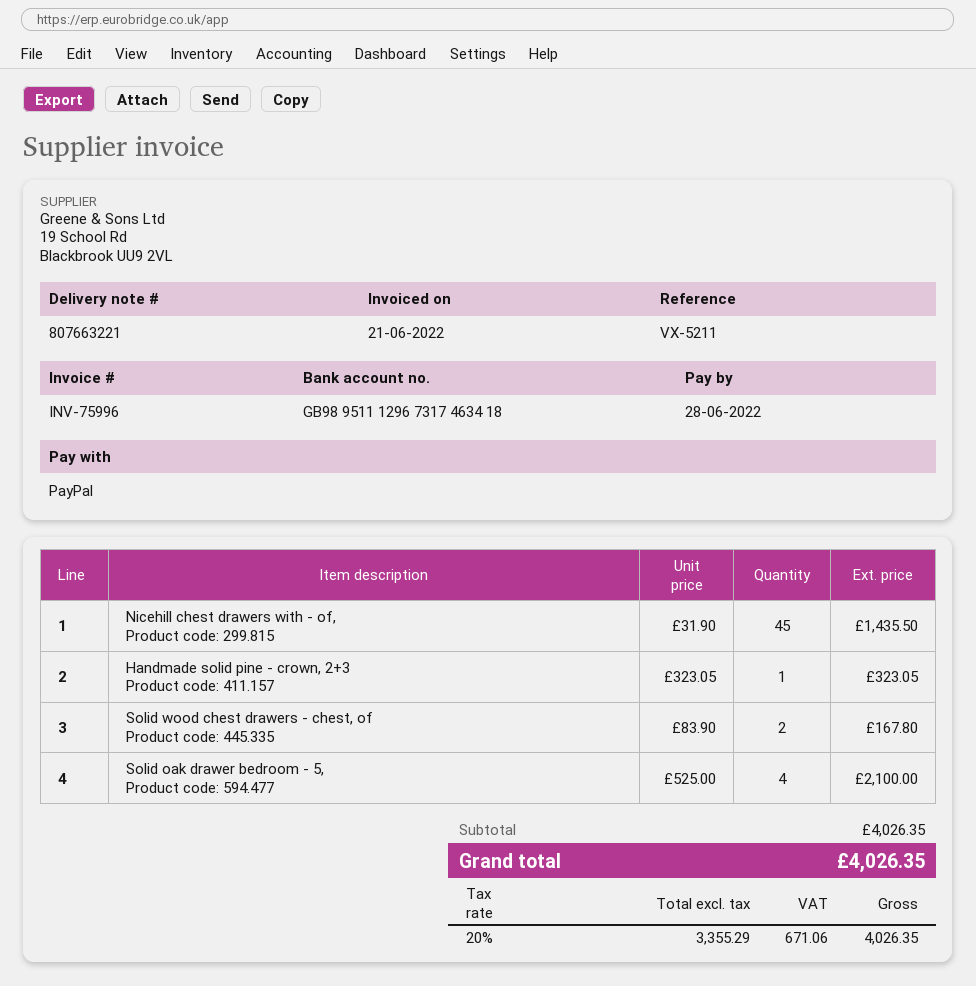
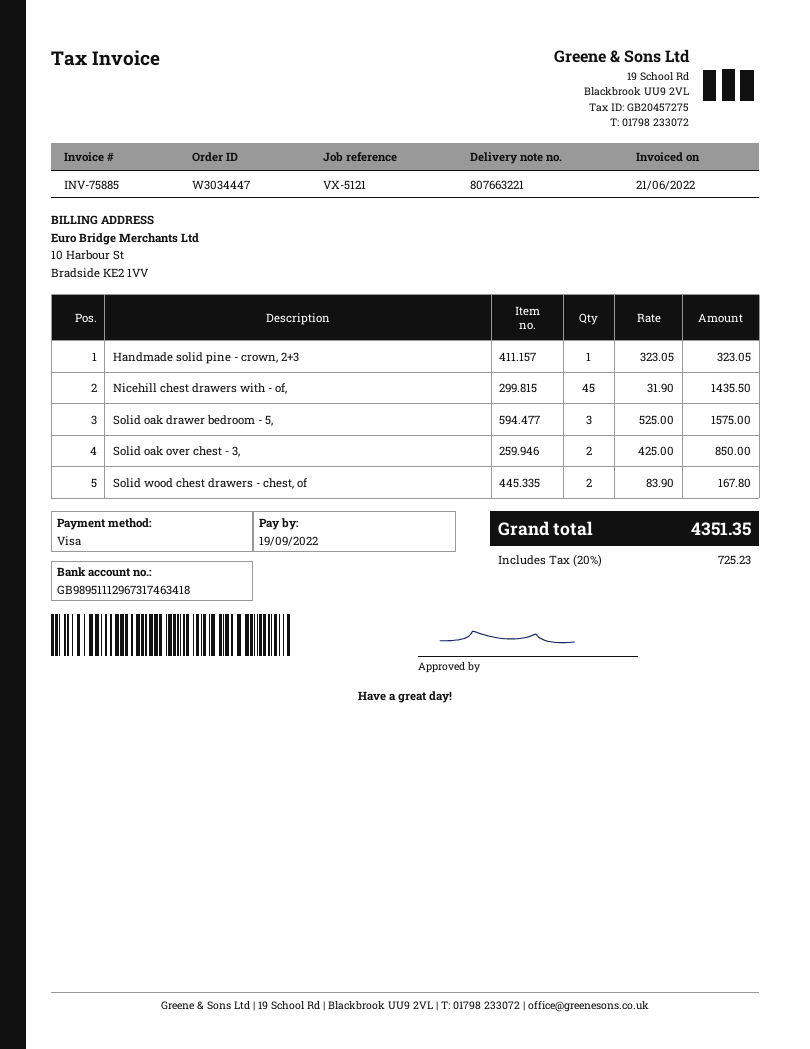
invoice number: INV-75996 -> INV-75885
due date: 2022-06-28 -> 2022-09-19
reference: VX-5211 -> VX-5121
payment method: PayPal -> Visa
Solid oak drawer bedroom - 5,: 4 x 525.00 = 2100.00 -> 3 x 525.00 = 1575.00
Solid oak over chest - 3,: none -> 2 x 425.00 = 850.00
tax: 20% = 671.06 -> 20% = 725.23
total: 4026.35 -> 4351.35

